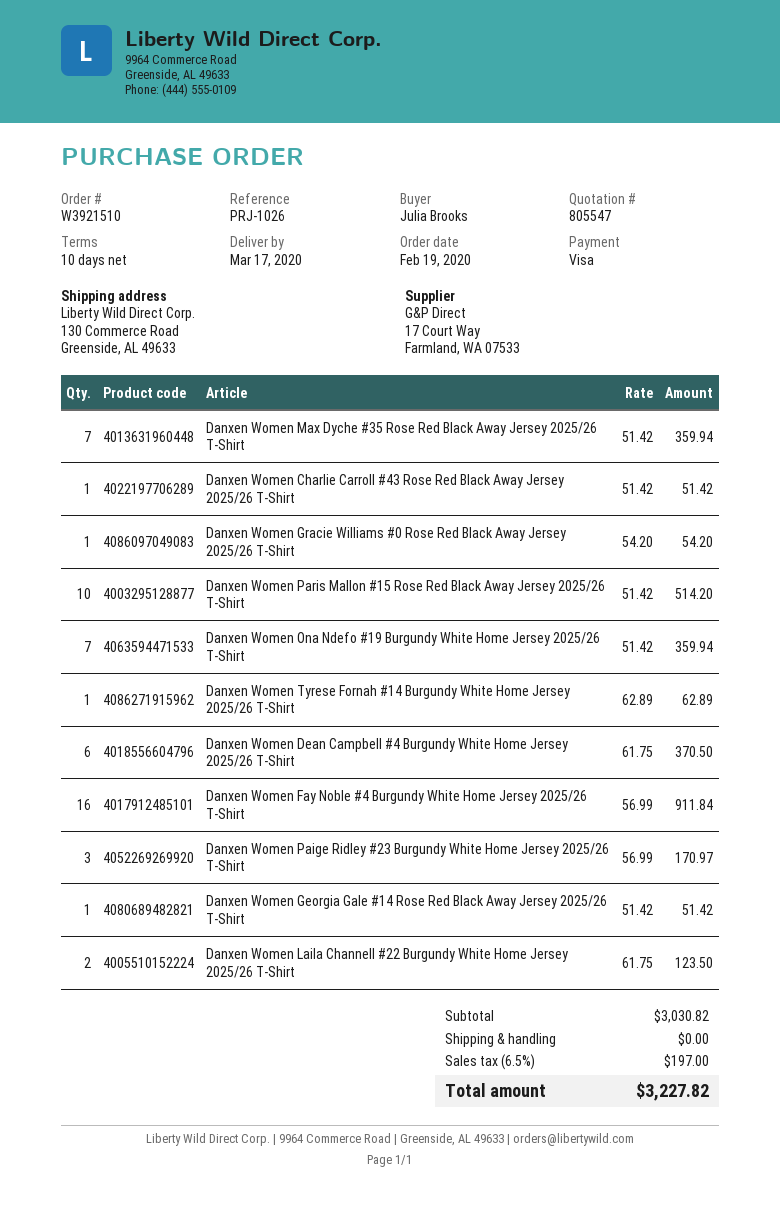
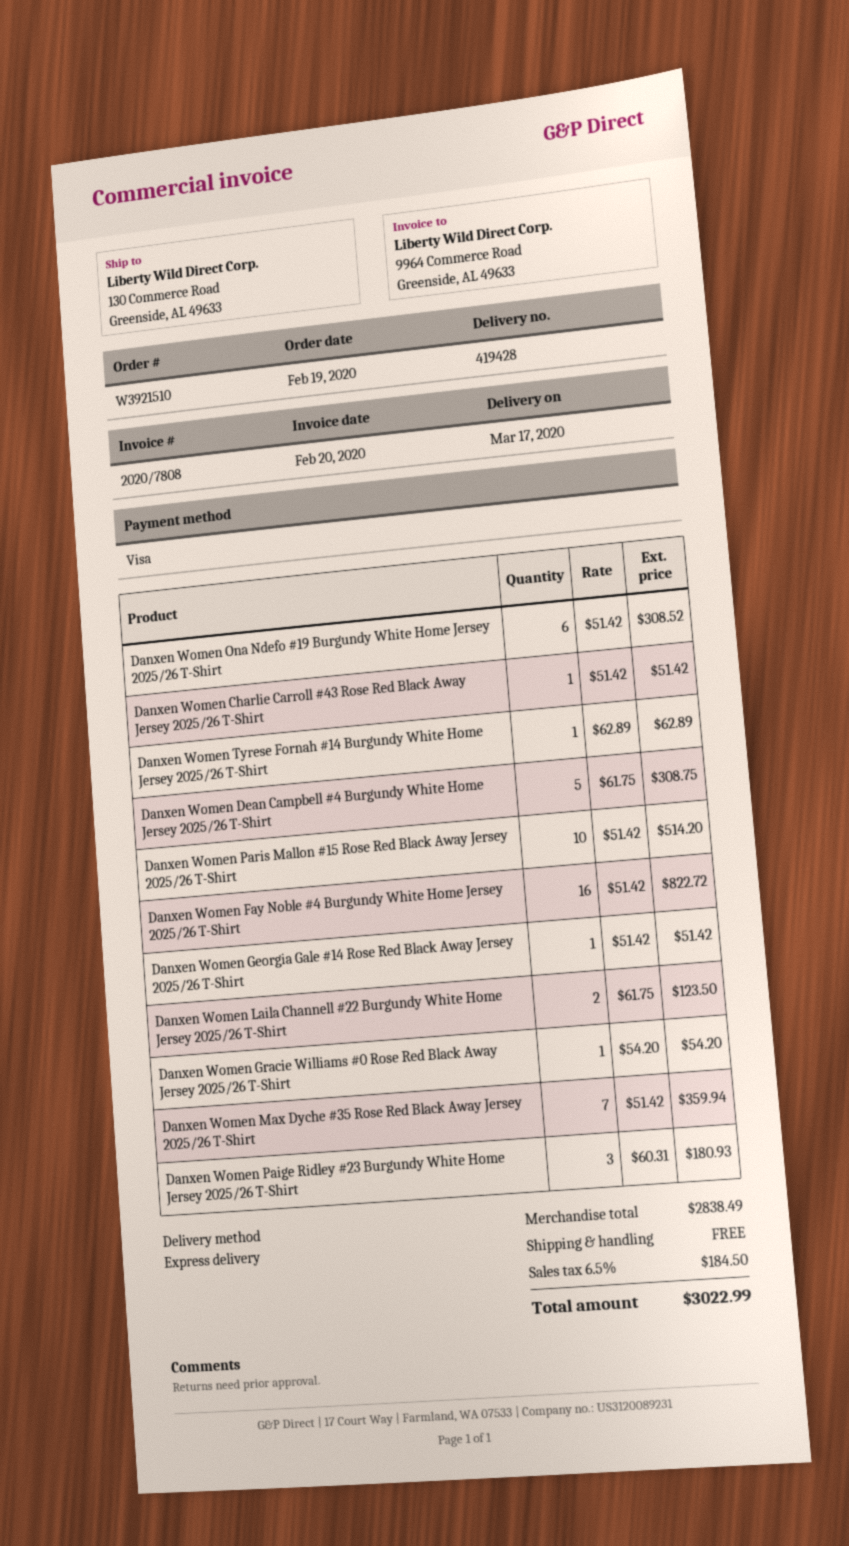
Danxen Women Ona Ndefo #19 Burgundy White Home Jersey 2025/26 T-Shirt: 7 x 51.42 = 359.94 -> 6 x 51.42 = 308.52
Danxen Women Dean Campbell #4 Burgundy White Home Jersey 2025/26 T-Shirt: 6 x 61.75 = 370.50 -> 5 x 61.75 = 308.75
Danxen Women Fay Noble #4 Burgundy White Home Jersey 2025/26 T-Shirt: 16 x 56.99 = 911.84 -> 16 x 51.42 = 822.72
Danxen Women Paige Ridley #23 Burgundy White Home Jersey 2025/26 T-Shirt: 3 x 56.99 = 170.97 -> 3 x 60.31 = 180.93
subtotal: 3030.82 -> 2838.49
tax: 6.5% = 197.00 -> 6.5% = 184.50
total: 3227.82 -> 3022.99

